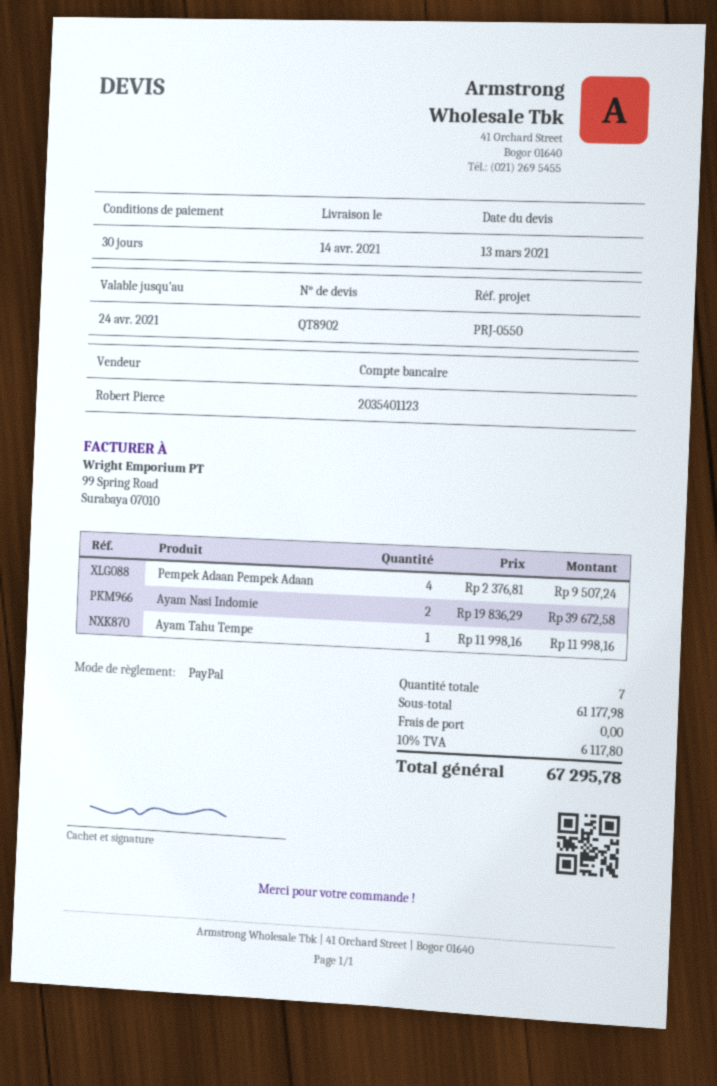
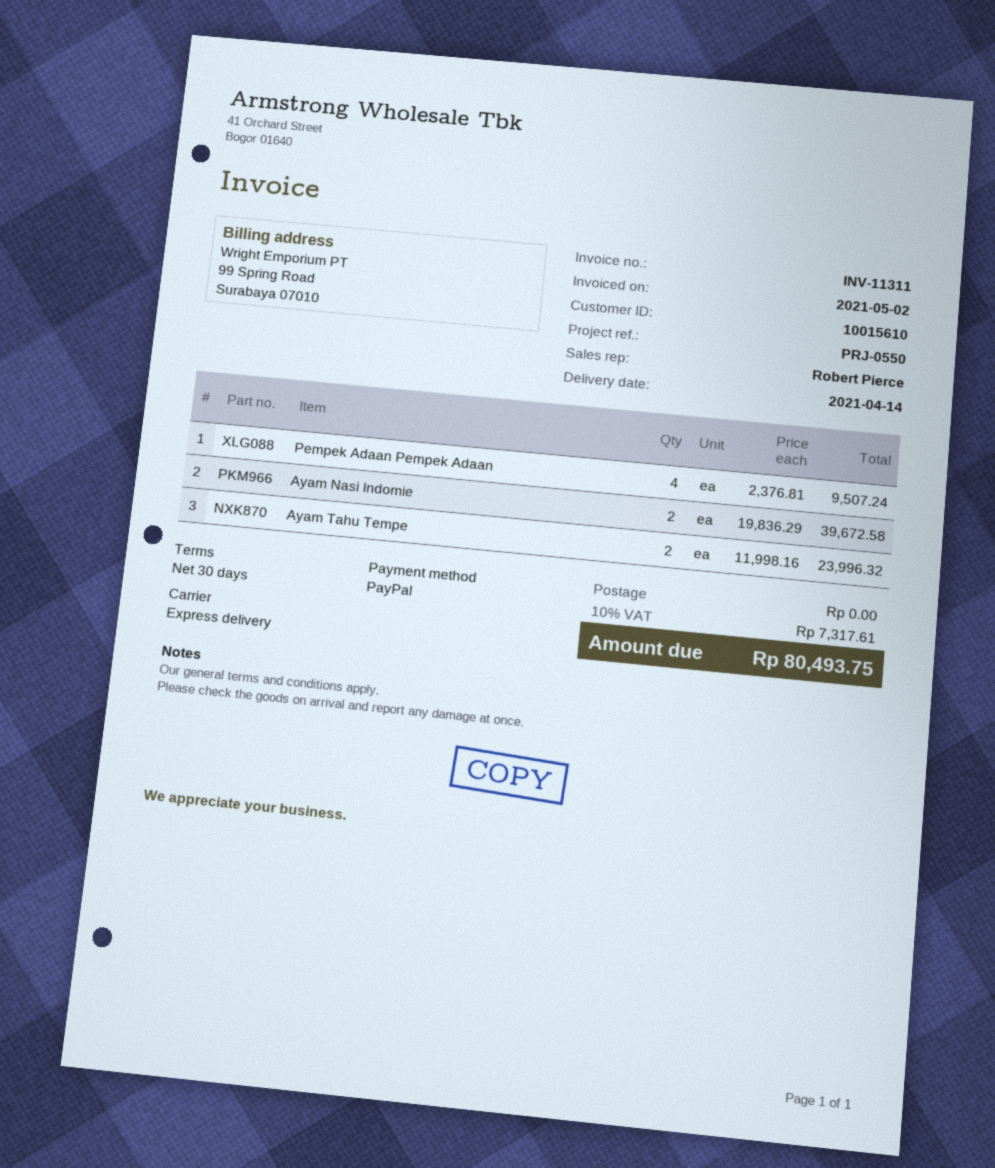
Ayam Tahu Tempe: 1 x 11998.16 = 11998.16 -> 2 x 11998.16 = 23996.32
tax: 10% = 6117.80 -> 10% = 7317.61
total: 67295.78 -> 80493.75

